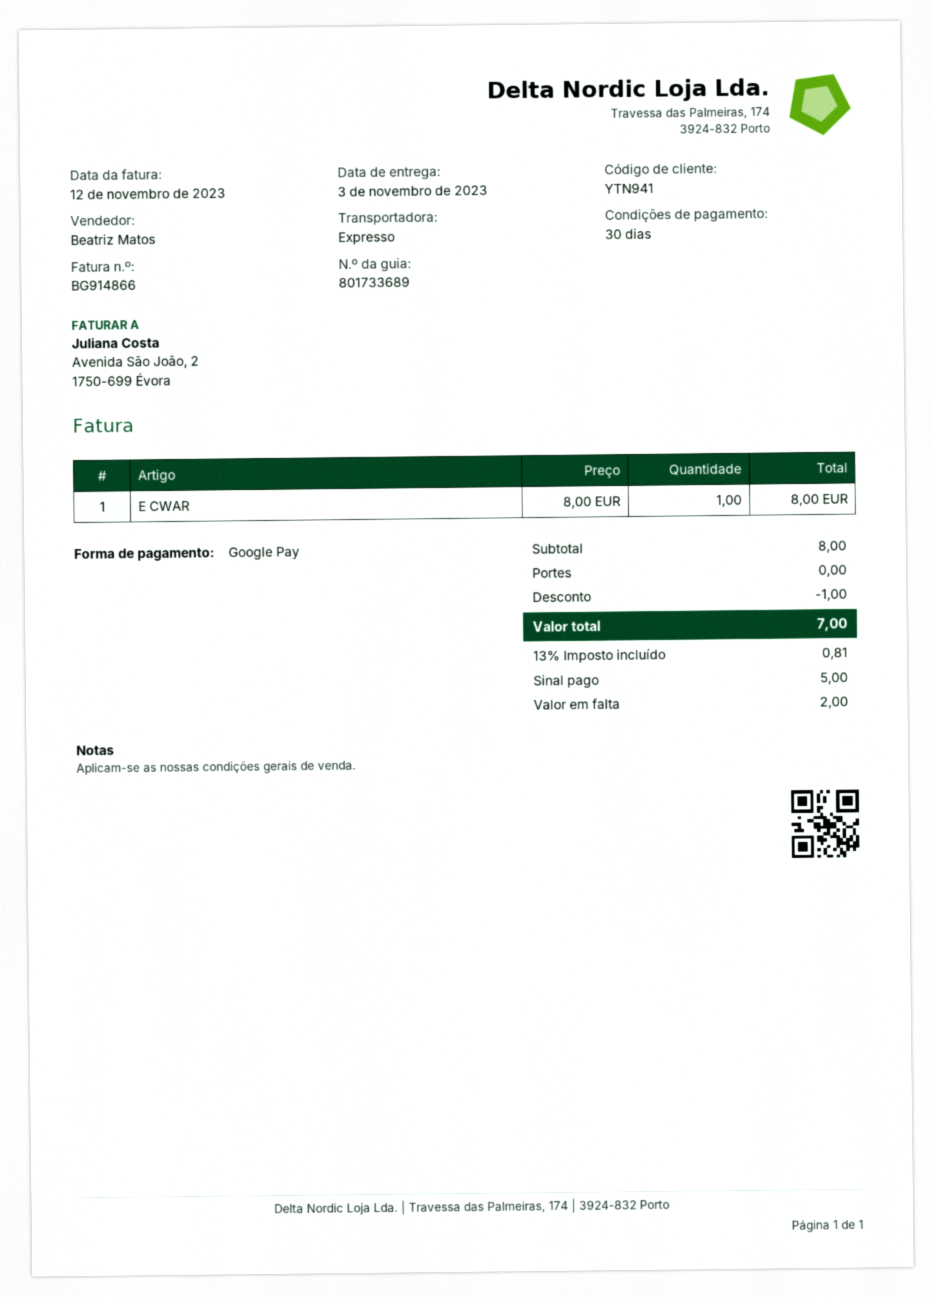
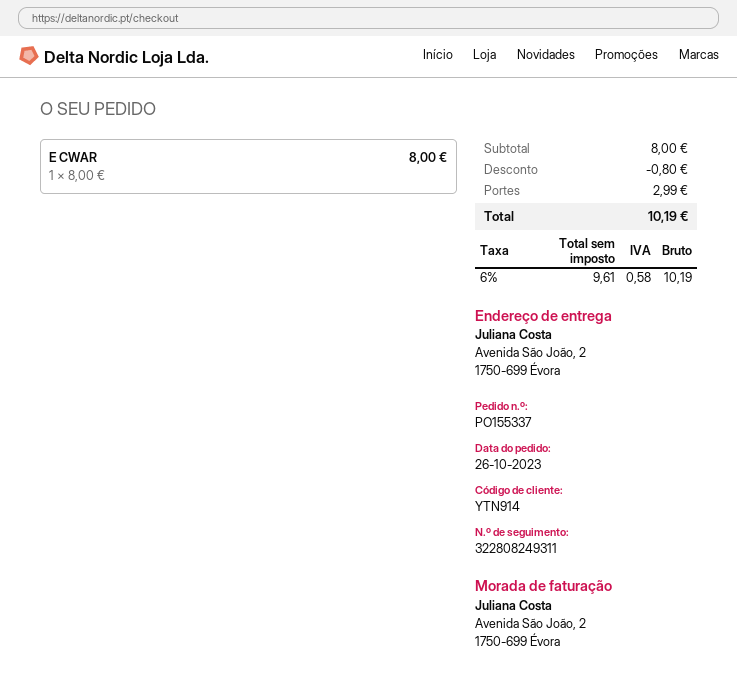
customer number: YTN941 -> YTN914
discount: 1.00 -> 0.80
shipping: 0.00 -> 2.99
tax: 13% = 0.81 -> 6% = 0.58
total: 7.00 -> 10.19

